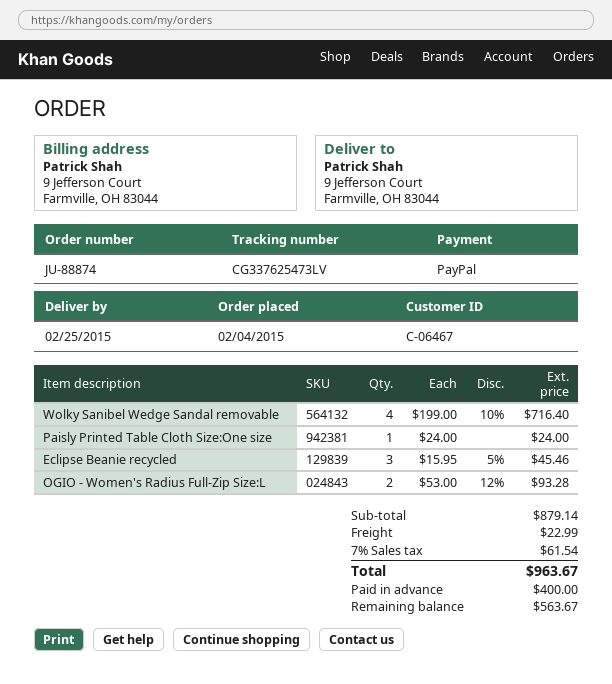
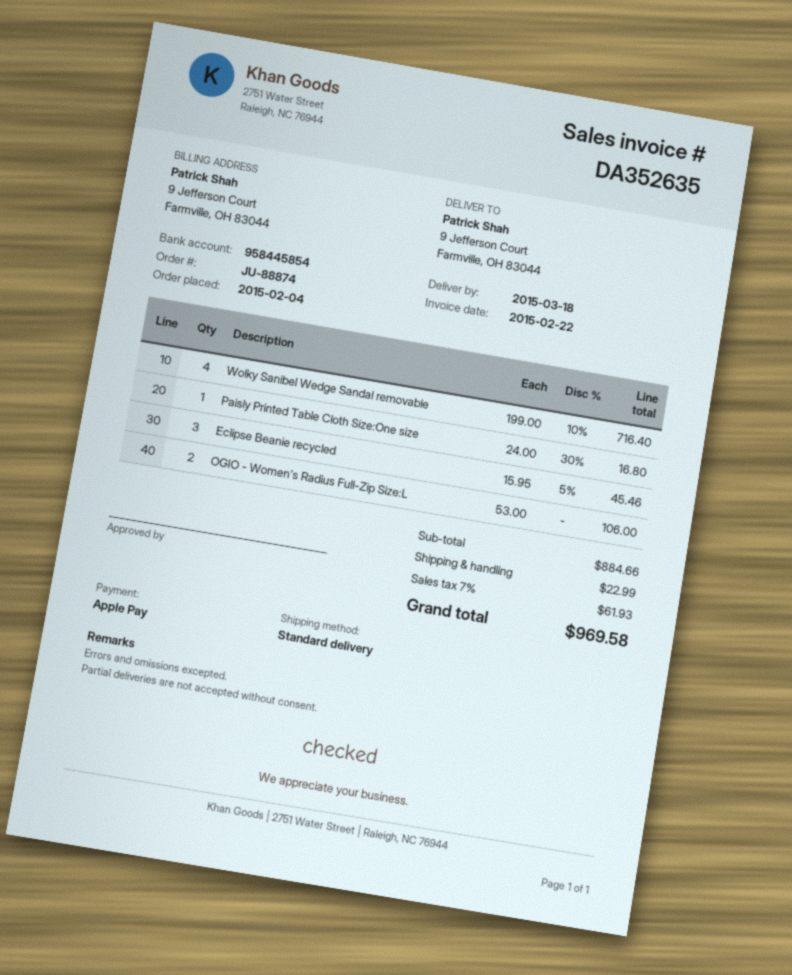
delivery date: 2015-02-25 -> 2015-03-18
payment method: PayPal -> Apple Pay
Paisly Printed Table Cloth Size:One size: 1 x 24.00 = 24.00 -> 1 x 24.00 - 30% = 16.80
OGIO - Women's Radius Full-Zip Size:L: 2 x 53.00 - 12% = 93.28 -> 2 x 53.00 = 106.00
subtotal: 879.14 -> 884.66
tax: 7% = 61.54 -> 7% = 61.93
total: 963.67 -> 969.58

